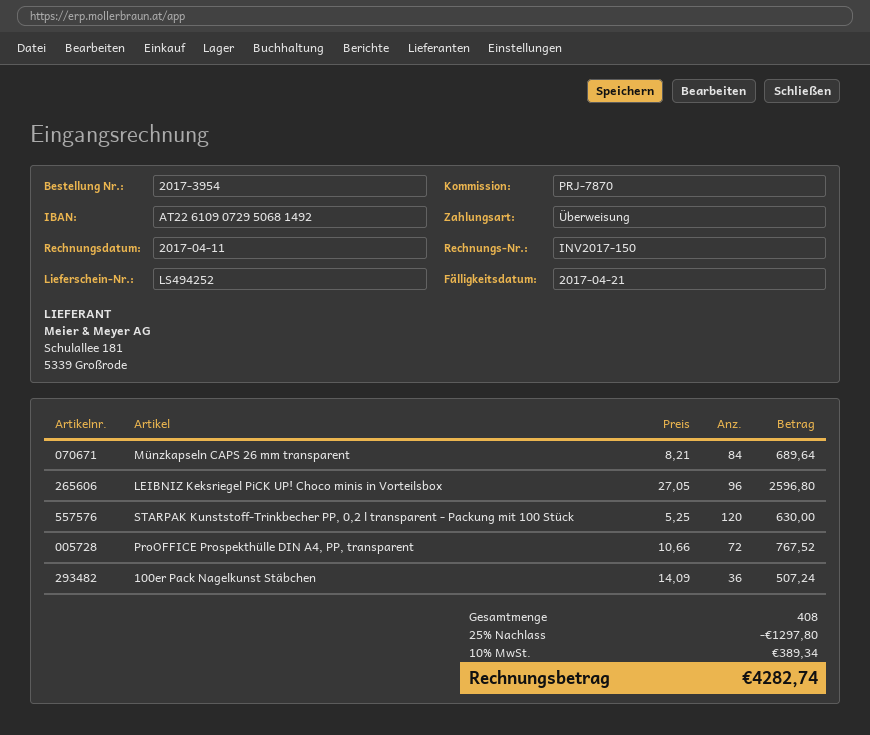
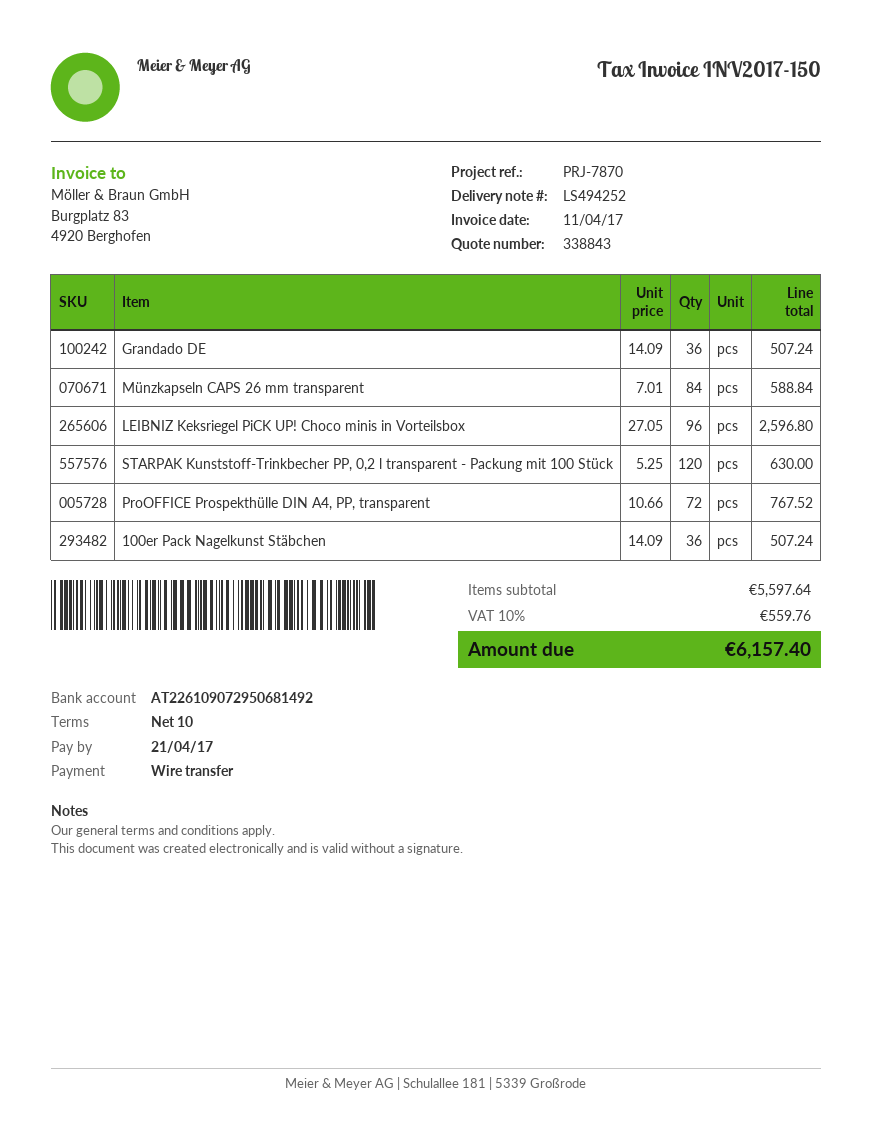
Münzkapseln CAPS 26 mm transparent: 84 x 8.21 = 689.64 -> 84 x 7.01 = 588.84
Grandado DE: none -> 36 x 14.09 = 507.24
discount: 25% = 1297.80 -> none
tax: 10% = 389.34 -> 10% = 559.76
total: 4282.74 -> 6157.40

